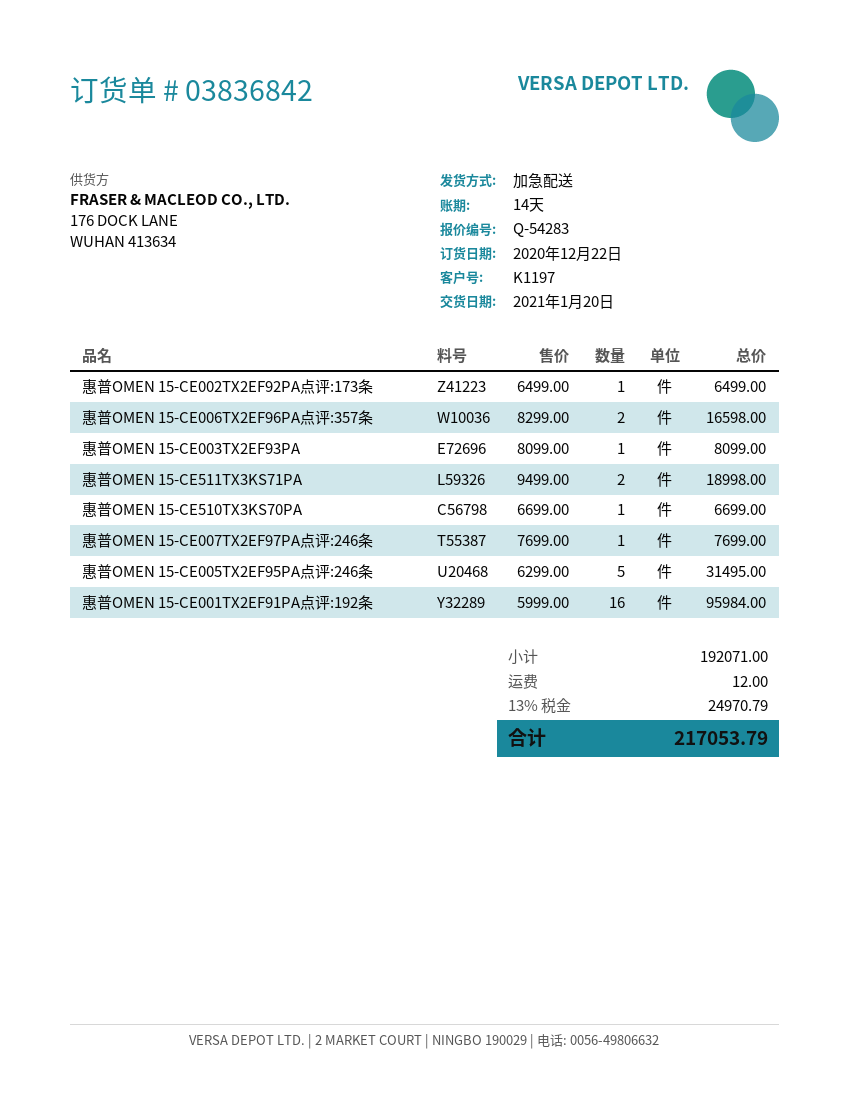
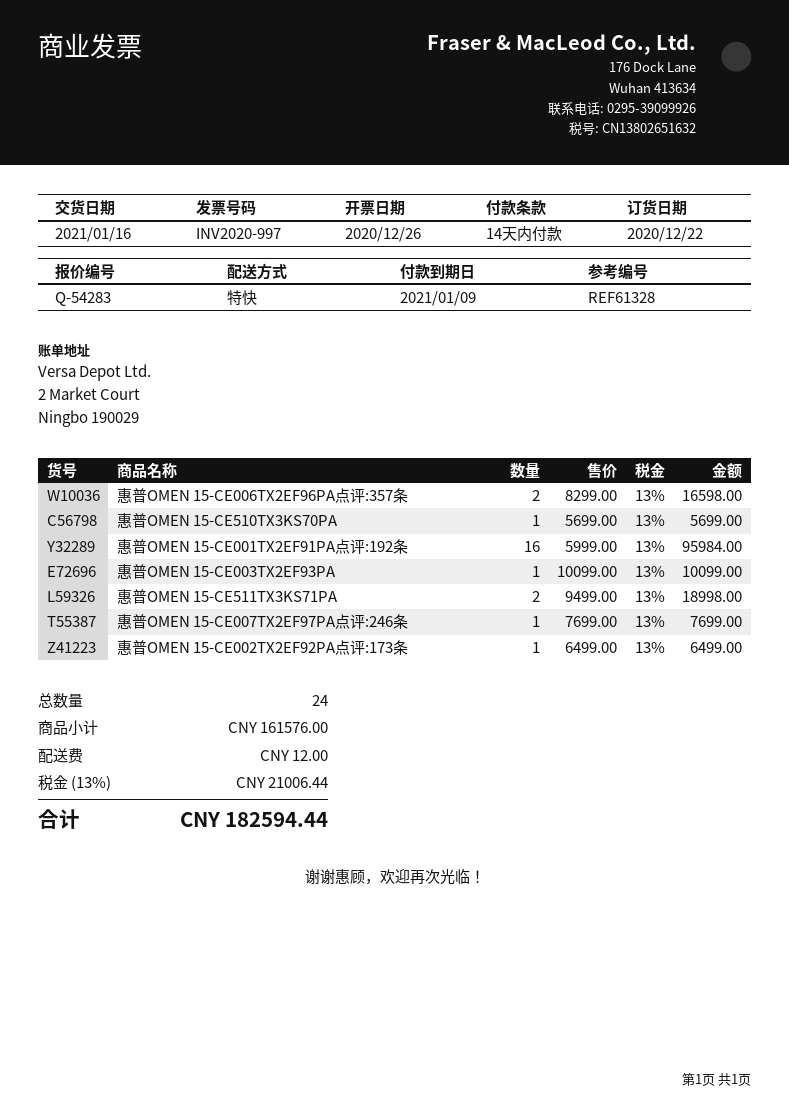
delivery date: 2021-01-20 -> 2021-01-16
惠普OMEN 15-CE003TX2EF93PA: 1 x 8099.00 = 8099.00 -> 1 x 10099.00 = 10099.00
惠普OMEN 15-CE510TX3KS70PA: 1 x 6699.00 = 6699.00 -> 1 x 5699.00 = 5699.00
惠普OMEN 15-CE005TX2EF95PA点评:246条: 5 x 6299.00 = 31495.00 -> none
subtotal: 192071.00 -> 161576.00
tax: 13% = 24970.79 -> 13% = 21006.44
total: 217053.79 -> 182594.44

